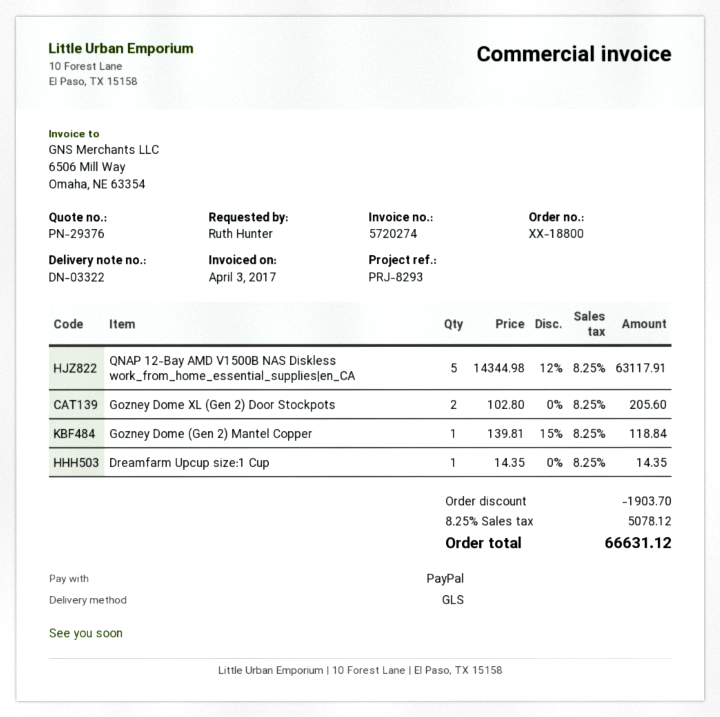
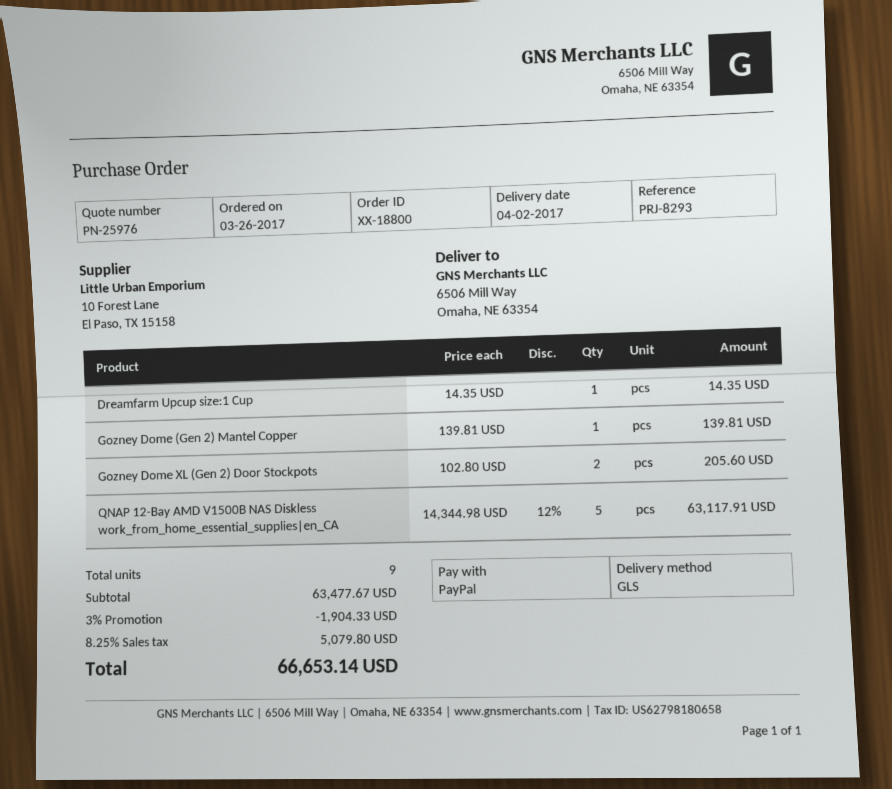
quote number: PN-29376 -> PN-25976
Gozney Dome (Gen 2) Mantel Copper: 1 x 139.81 - 15% = 118.84 -> 1 x 139.81 = 139.81
discount: 1903.70 -> 1904.33
tax: 8.25% = 5078.12 -> 8.25% = 5079.80
total: 66631.12 -> 66653.14

